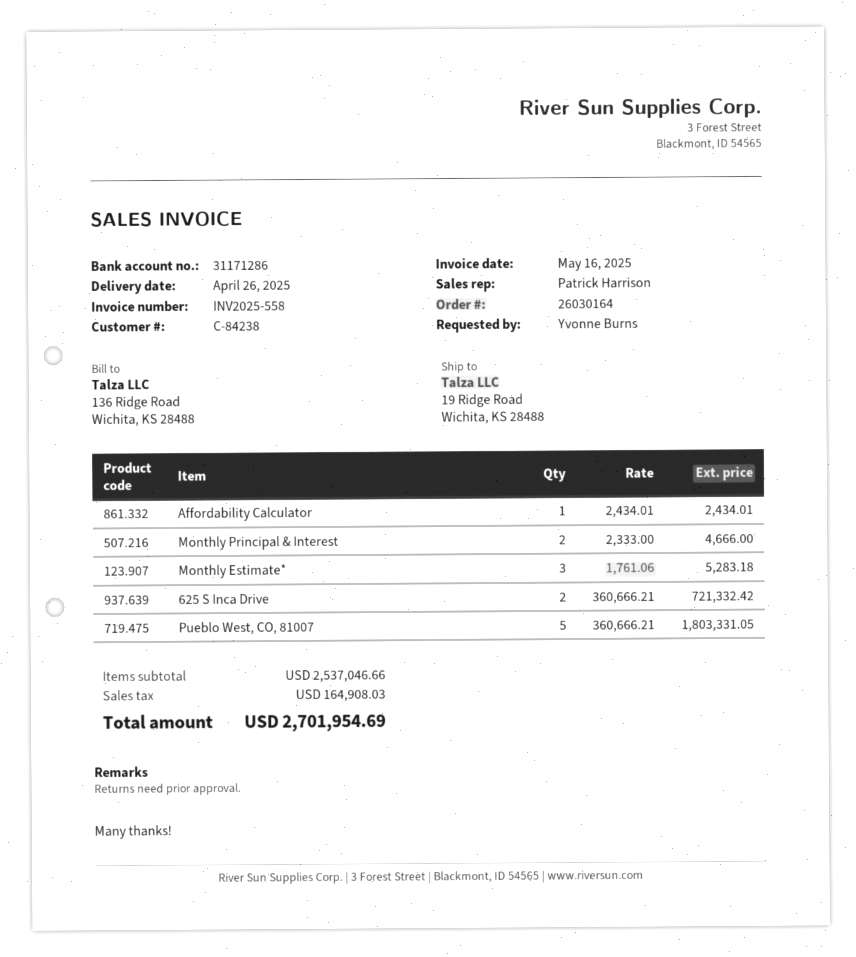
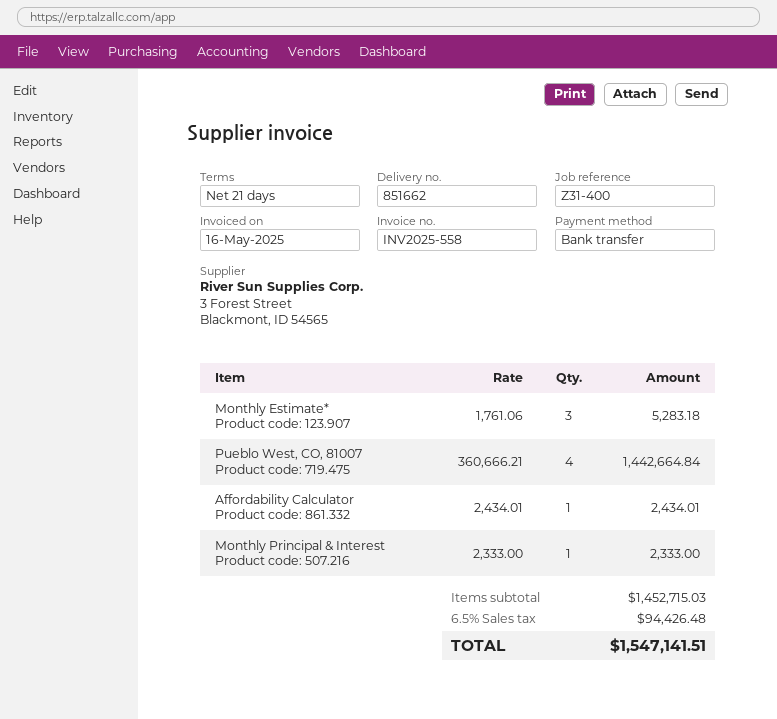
Monthly Principal & Interest: 2 x 2333.00 = 4666.00 -> 1 x 2333.00 = 2333.00
625 S Inca Drive: 2 x 360666.21 = 721332.42 -> none
Pueblo West, CO, 81007: 5 x 360666.21 = 1803331.05 -> 4 x 360666.21 = 1442664.84
subtotal: 2537046.66 -> 1452715.03
tax: 164908.03 -> 94426.48
total: 2701954.69 -> 1547141.51

